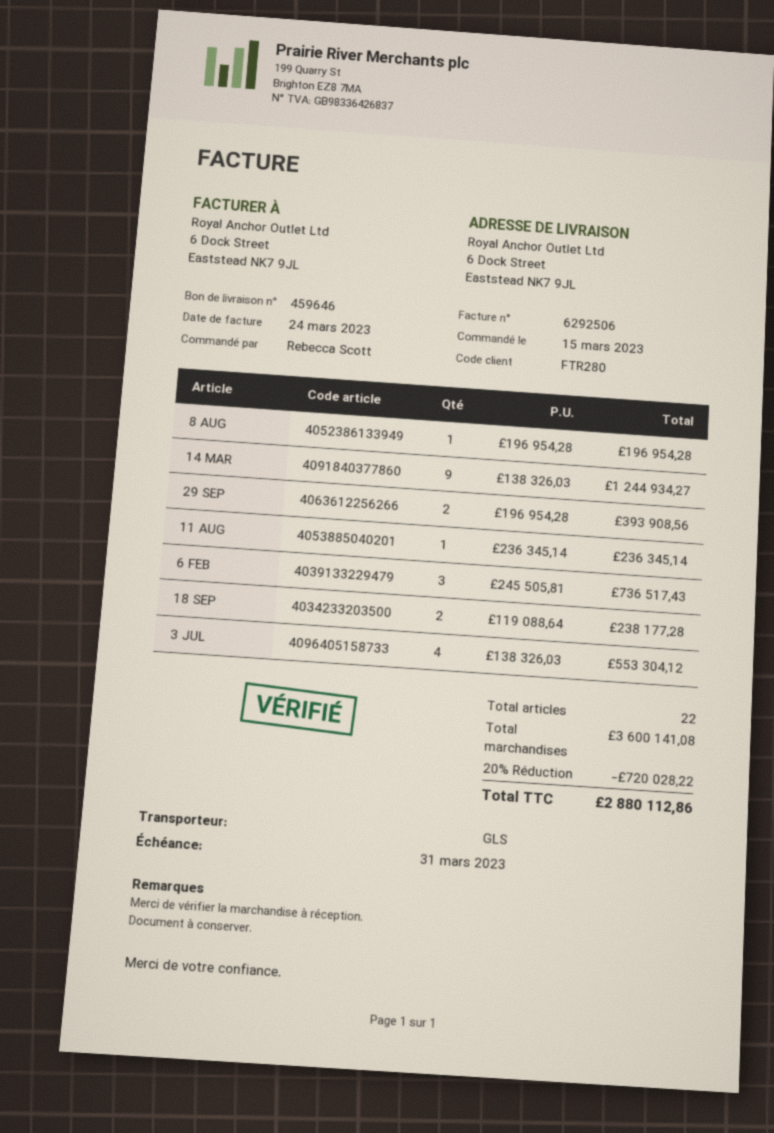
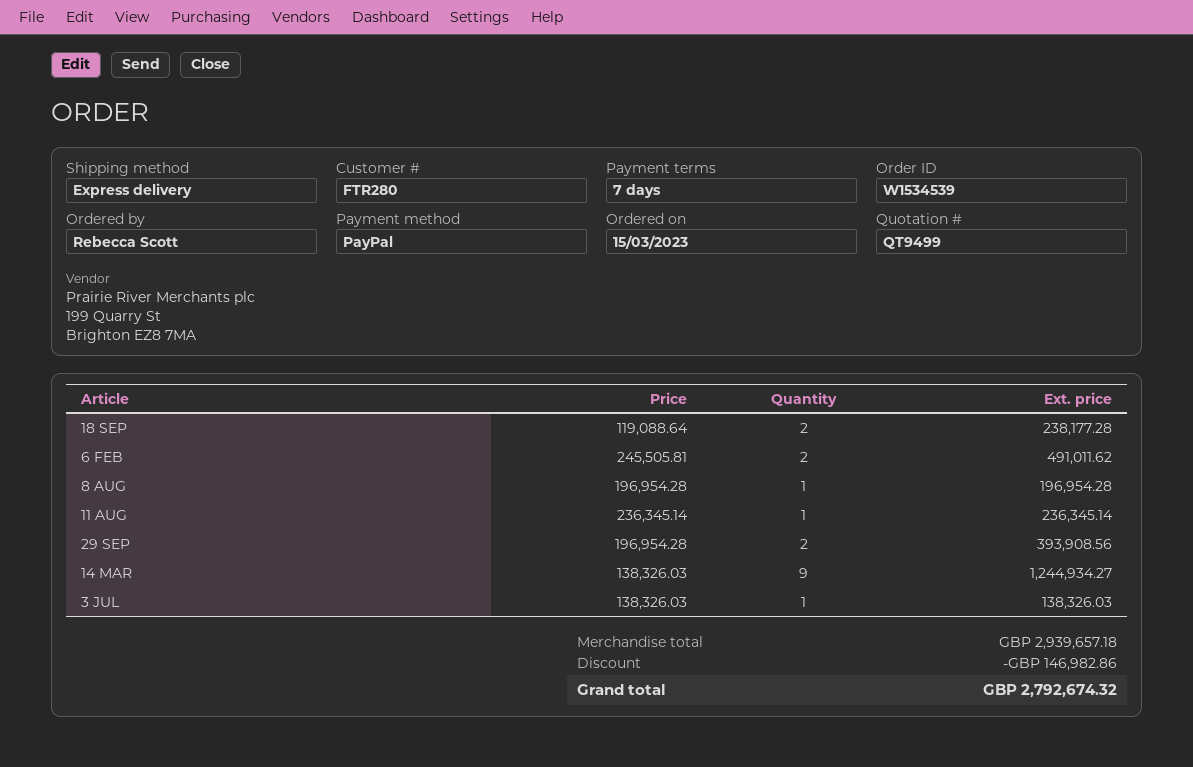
shipping method: GLS -> express
6 FEB: 3 x 245505.81 = 736517.43 -> 2 x 245505.81 = 491011.62
3 JUL: 4 x 138326.03 = 553304.12 -> 1 x 138326.03 = 138326.03
subtotal: 3600141.08 -> 2939657.18
discount: 720028.22 -> 146982.86
total: 2880112.86 -> 2792674.32

